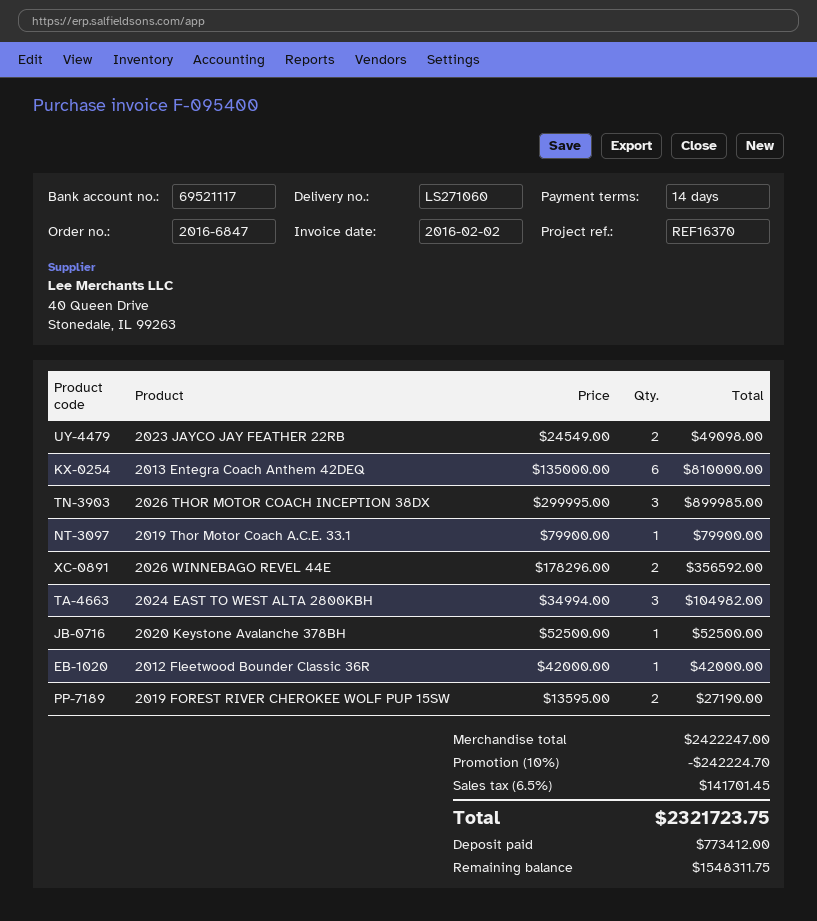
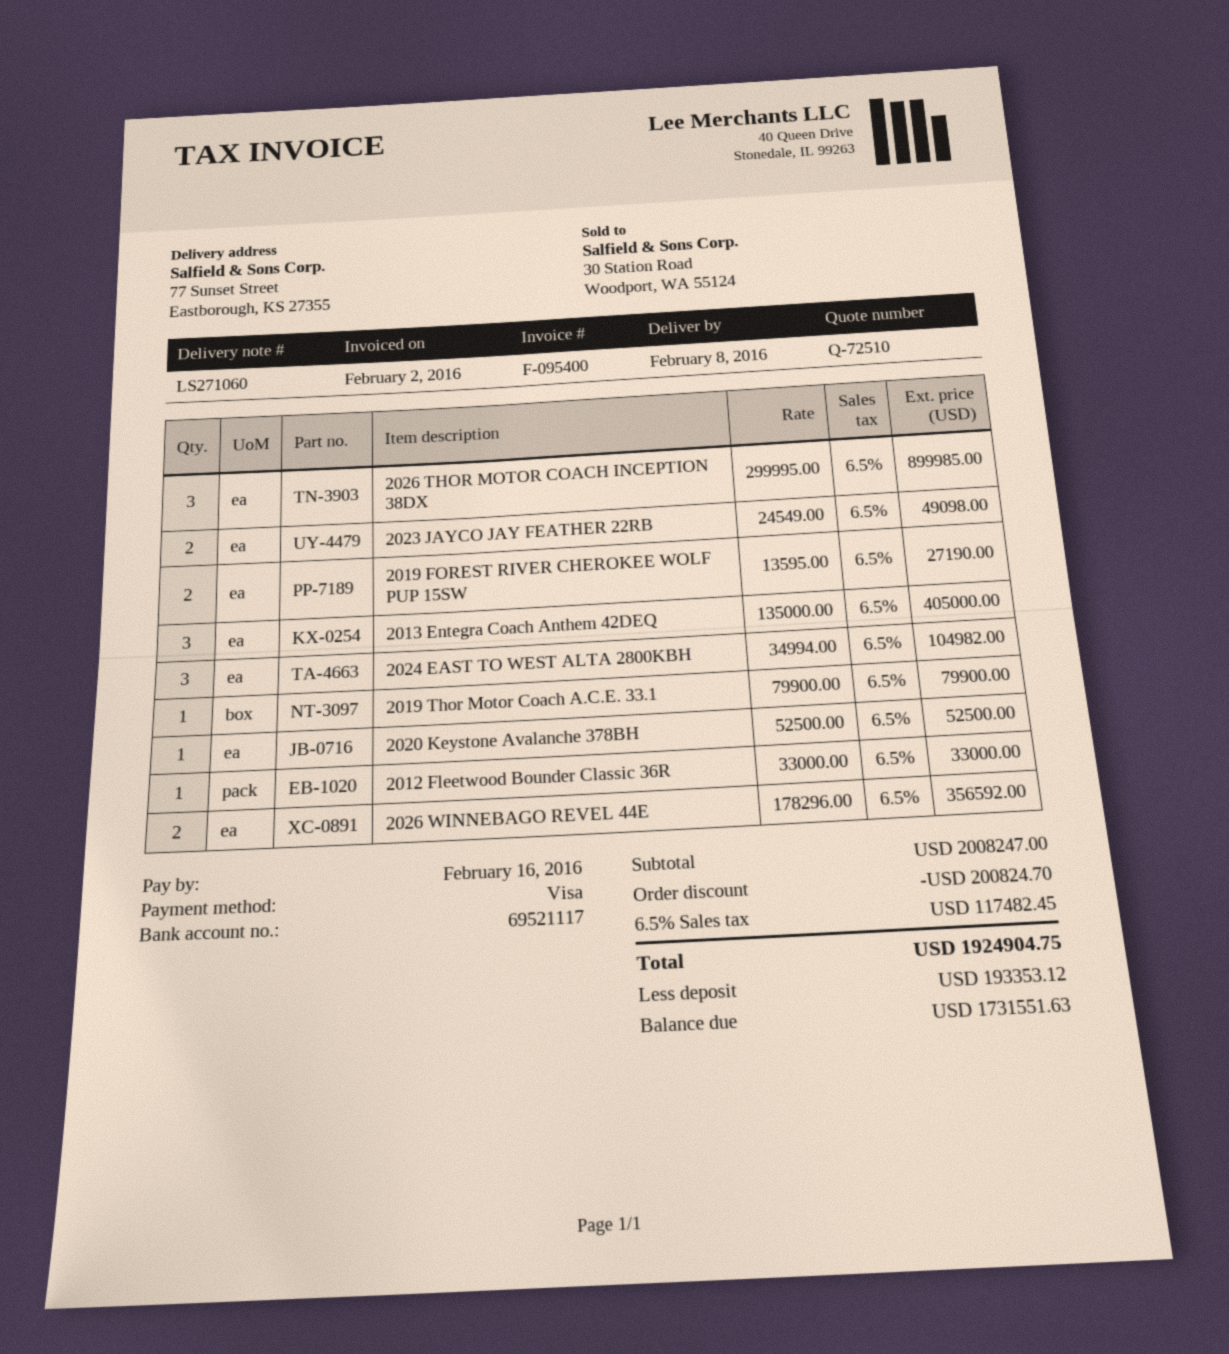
2013 Entegra Coach Anthem 42DEQ: 6 x 135000.00 = 810000.00 -> 3 x 135000.00 = 405000.00
2012 Fleetwood Bounder Classic 36R: 1 x 42000.00 = 42000.00 -> 1 x 33000.00 = 33000.00
subtotal: 2422247.00 -> 2008247.00
discount: 242224.70 -> 200824.70
tax: 6.5% = 141701.45 -> 6.5% = 117482.45
total: 2321723.75 -> 1924904.75
deposit: 773412.00 -> 193353.12
balance: 1548311.75 -> 1731551.63

